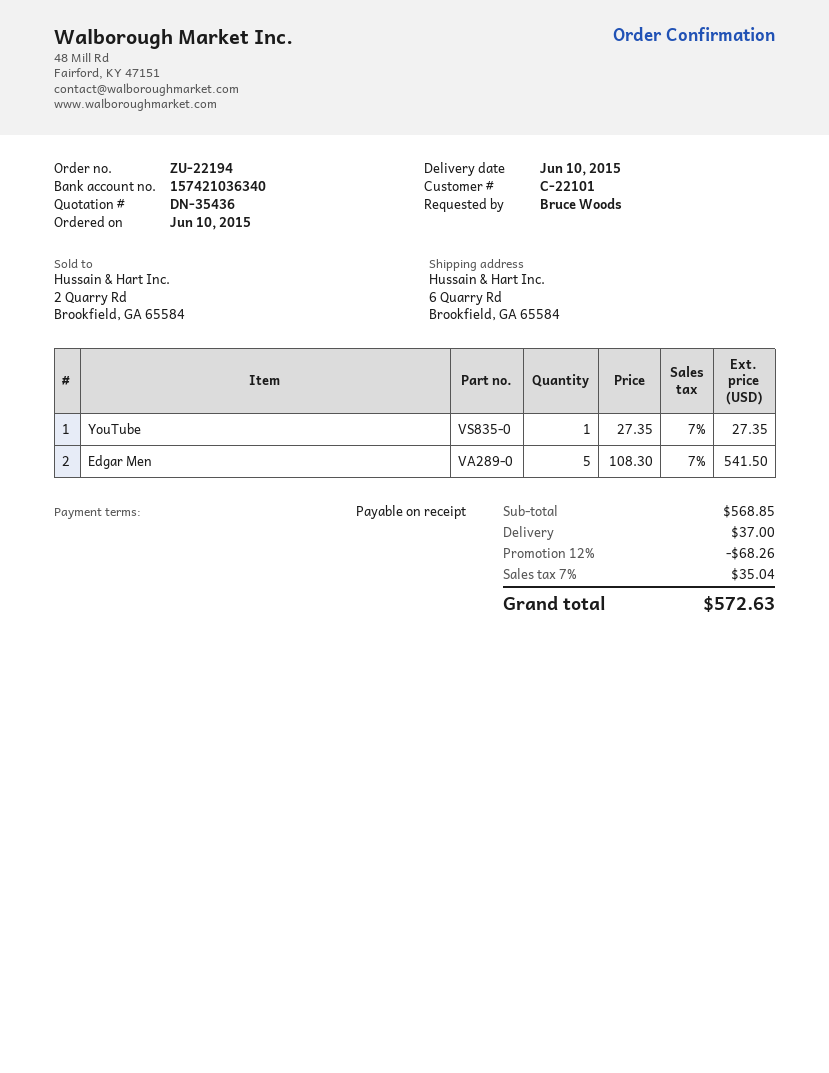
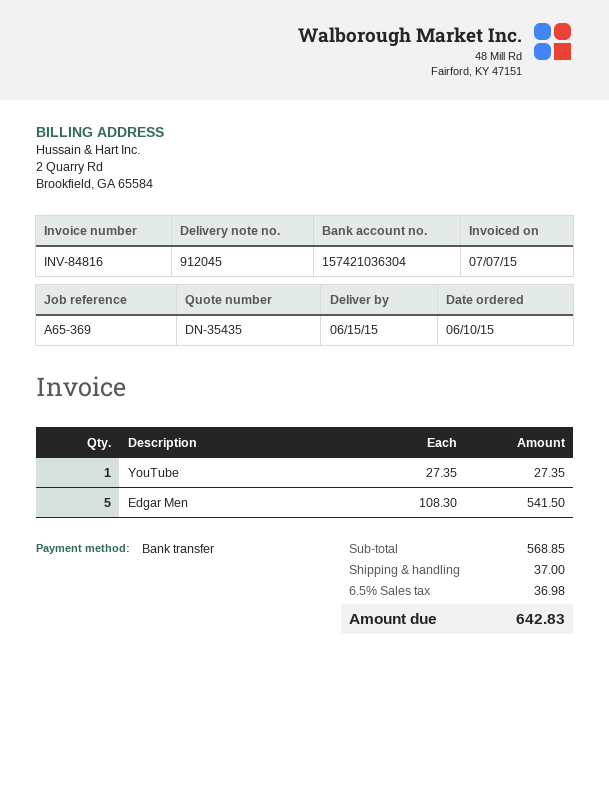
quote number: DN-35436 -> DN-35435
delivery date: 2015-06-10 -> 2015-06-15
bank account: 157421036340 -> 157421036304
discount: 12% = 68.26 -> none
tax: 7% = 35.04 -> 6.5% = 36.98
total: 572.63 -> 642.83

